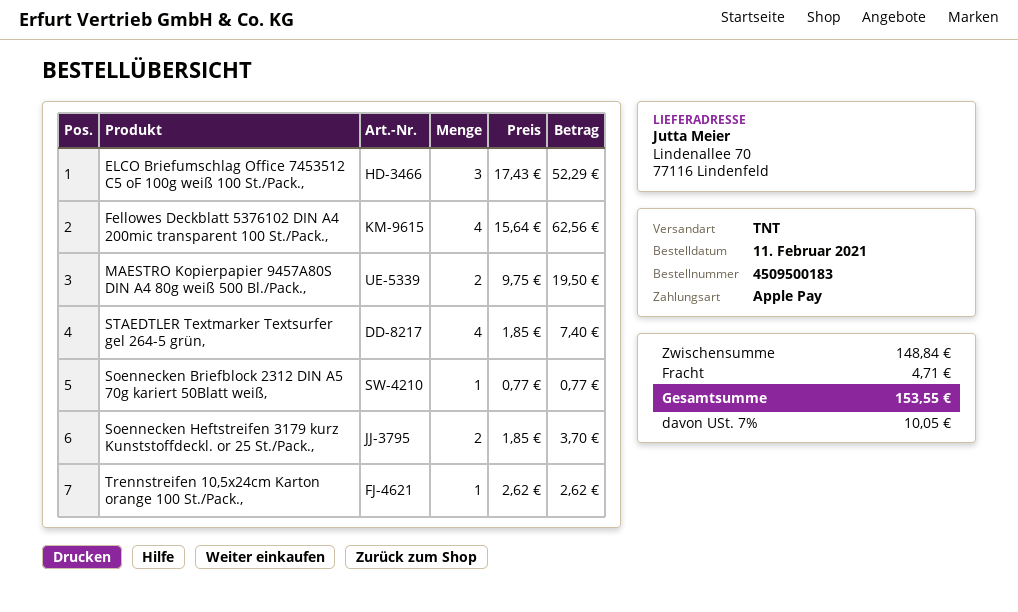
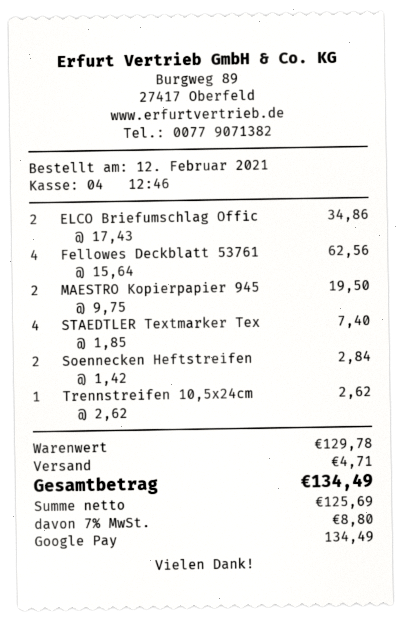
order date: 2021-02-11 -> 2021-02-12
payment method: Apple Pay -> Google Pay
ELCO Briefumschlag Office 7453512 C5 oF 100g weiß 100 St./Pack.,: 3 x 17.43 = 52.29 -> 2 x 17.43 = 34.86
Soennecken Briefblock 2312 DIN A5 70g kariert 50Blatt weiß,: 1 x 0.77 = 0.77 -> none
Soennecken Heftstreifen 3179 kurz Kunststoffdeckl. or 25 St./Pack.,: 2 x 1.85 = 3.70 -> 2 x 1.42 = 2.84
subtotal: 148.84 -> 129.78
tax: 7% = 10.05 -> 7% = 8.80
total: 153.55 -> 134.49

